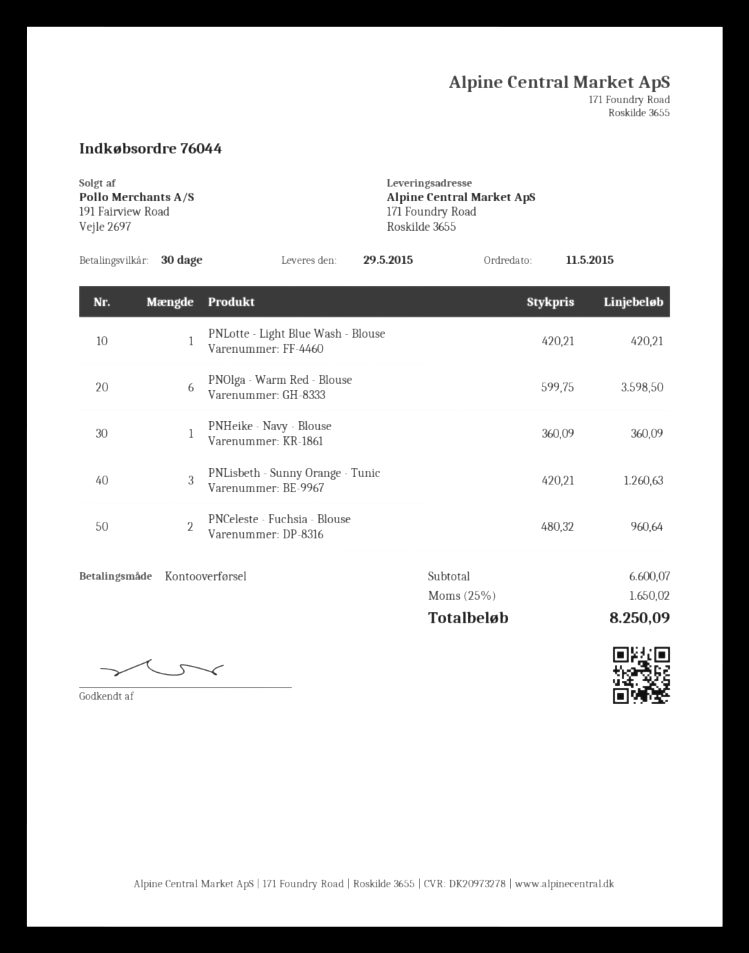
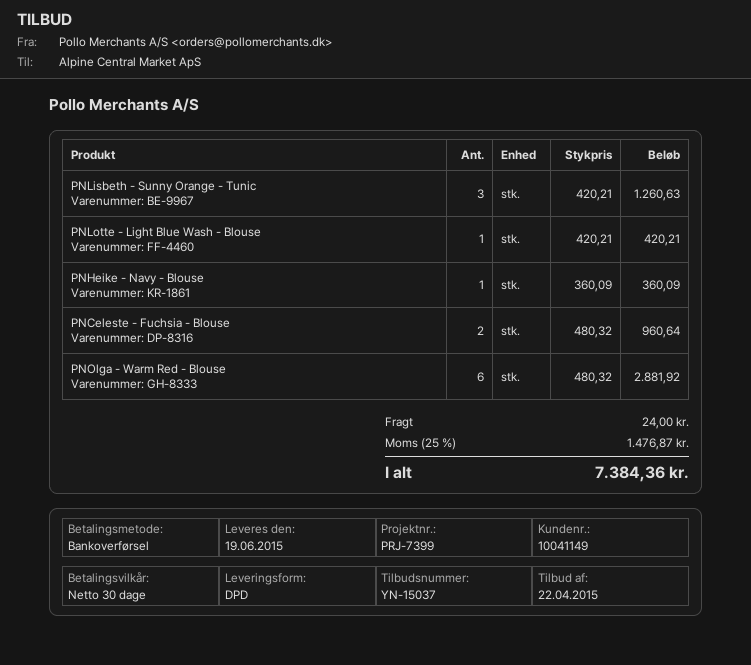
delivery date: 2015-05-29 -> 2015-06-19
PNOlga - Warm Red - Blouse: 6 x 599.75 = 3598.50 -> 6 x 480.32 = 2881.92
shipping: none -> 24.00
tax: 25% = 1650.02 -> 25% = 1476.87
total: 8250.09 -> 7384.36

